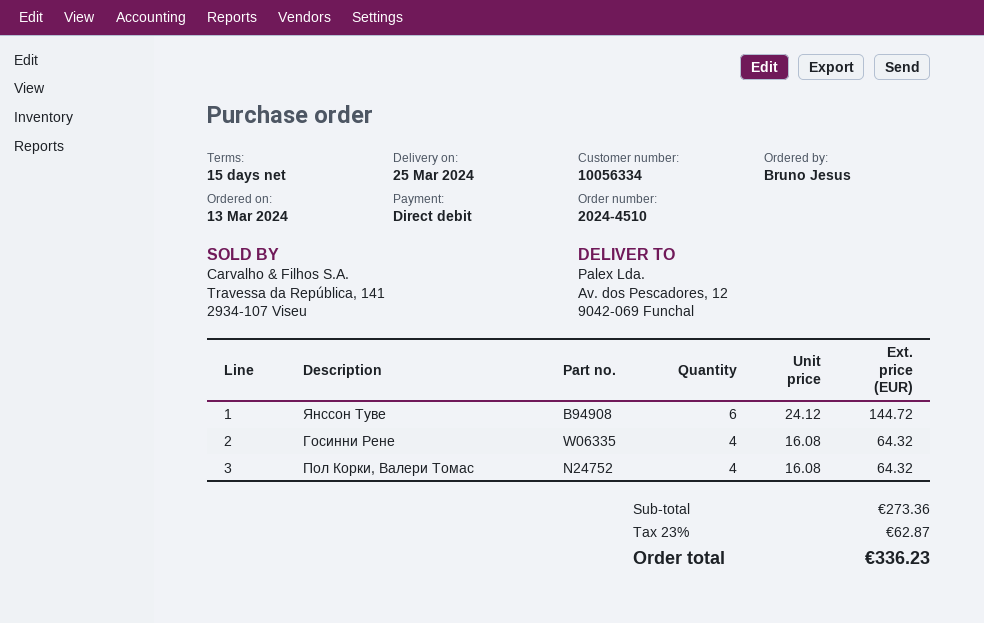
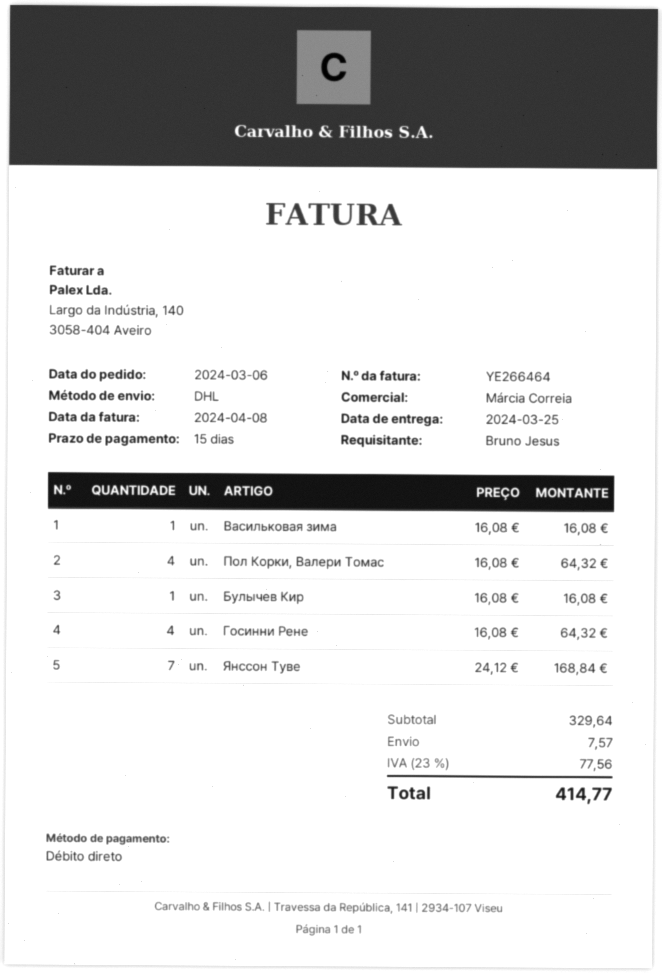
order date: 2024-03-13 -> 2024-03-06
Янссон Туве: 6 x 24.12 = 144.72 -> 7 x 24.12 = 168.84
Васильковая зима: none -> 1 x 16.08 = 16.08
Булычев Кир: none -> 1 x 16.08 = 16.08
subtotal: 273.36 -> 329.64
shipping: none -> 7.57
tax: 23% = 62.87 -> 23% = 77.56
total: 336.23 -> 414.77

